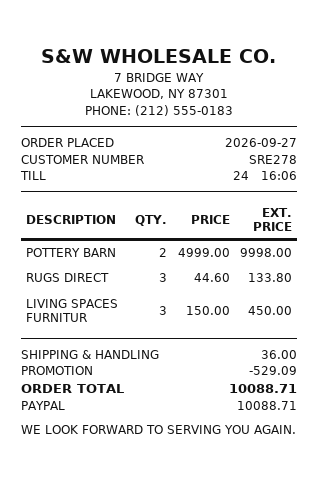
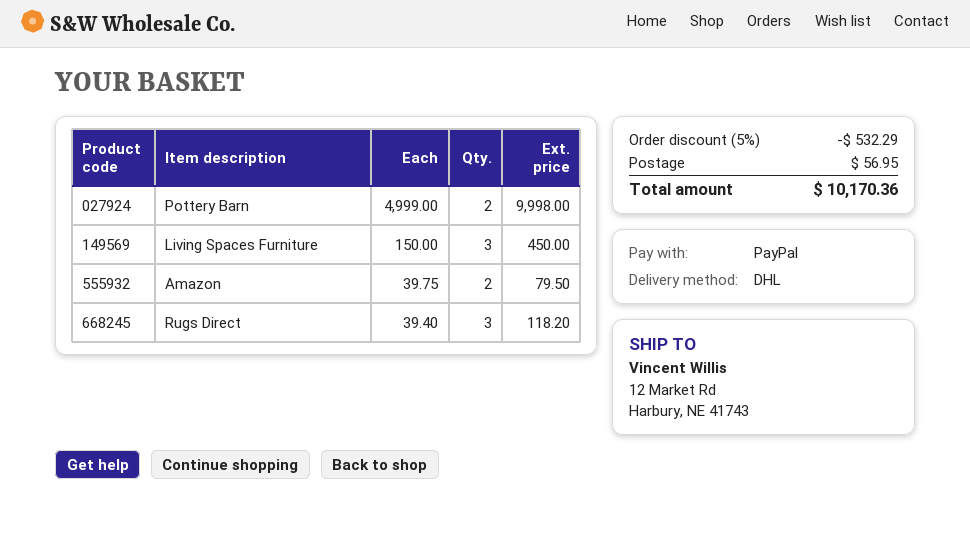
RUGS DIRECT: 3 x 44.60 = 133.80 -> 3 x 39.40 = 118.20
Amazon: none -> 2 x 39.75 = 79.50
discount: 529.09 -> 532.29
shipping: 36.00 -> 56.95
total: 10088.71 -> 10170.36

